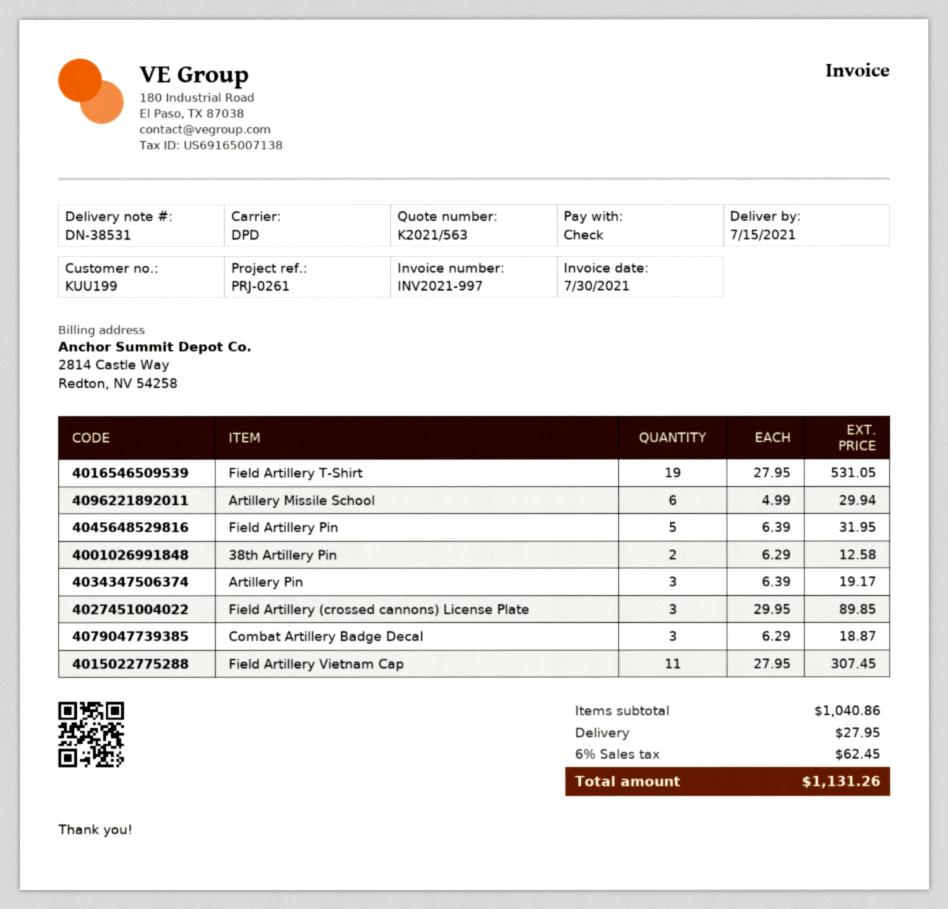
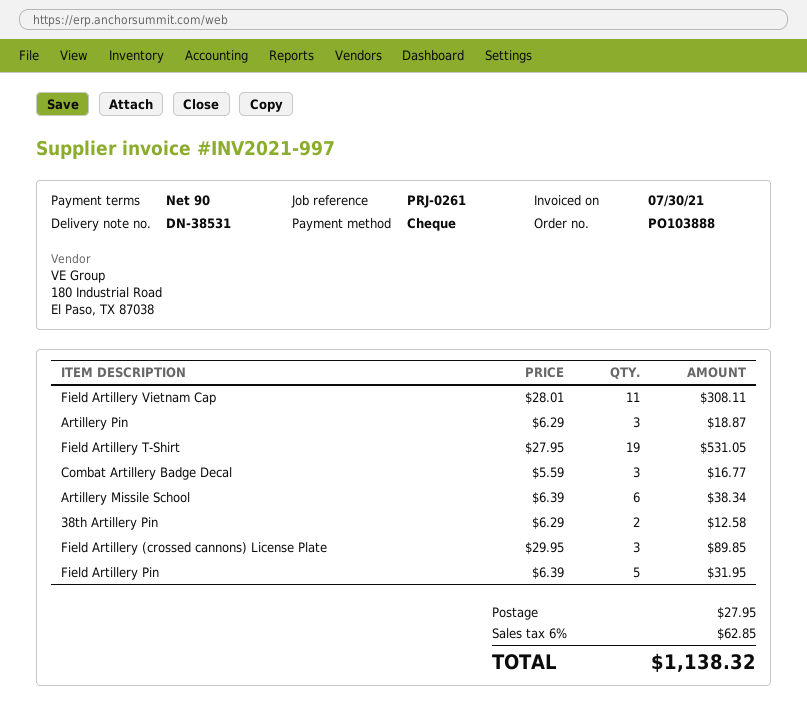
Artillery Missile School: 6 x 4.99 = 29.94 -> 6 x 6.39 = 38.34
Artillery Pin: 3 x 6.39 = 19.17 -> 3 x 6.29 = 18.87
Combat Artillery Badge Decal: 3 x 6.29 = 18.87 -> 3 x 5.59 = 16.77
Field Artillery Vietnam Cap: 11 x 27.95 = 307.45 -> 11 x 28.01 = 308.11
tax: 6% = 62.45 -> 6% = 62.85
total: 1131.26 -> 1138.32

